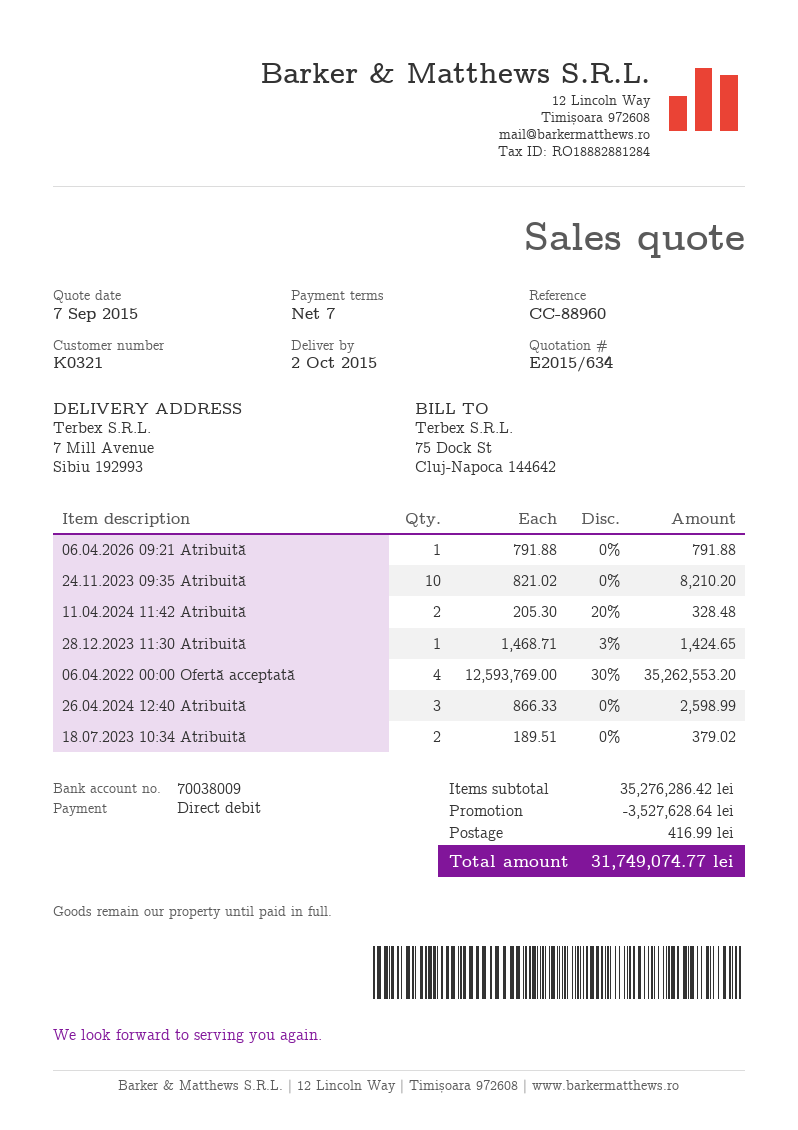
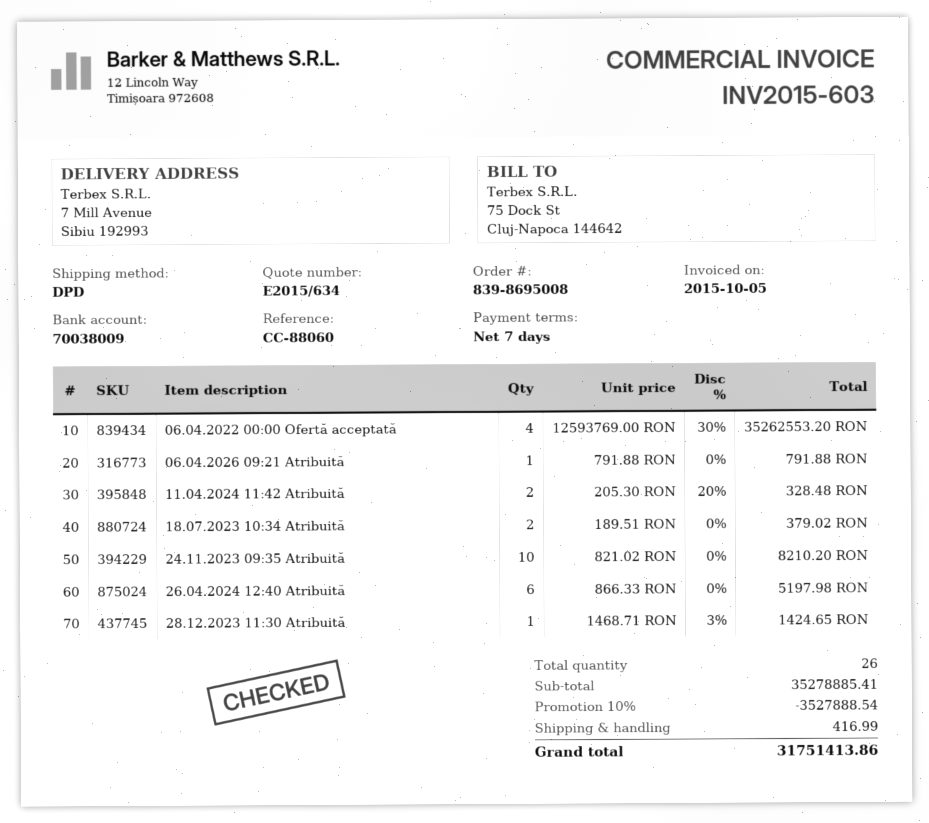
reference: CC-88960 -> CC-88060
26.04.2024 12:40 Atribuită: 3 x 866.33 = 2598.99 -> 6 x 866.33 = 5197.98
subtotal: 35276286.42 -> 35278885.41
discount: 3527628.64 -> 3527888.54
total: 31749074.77 -> 31751413.86

